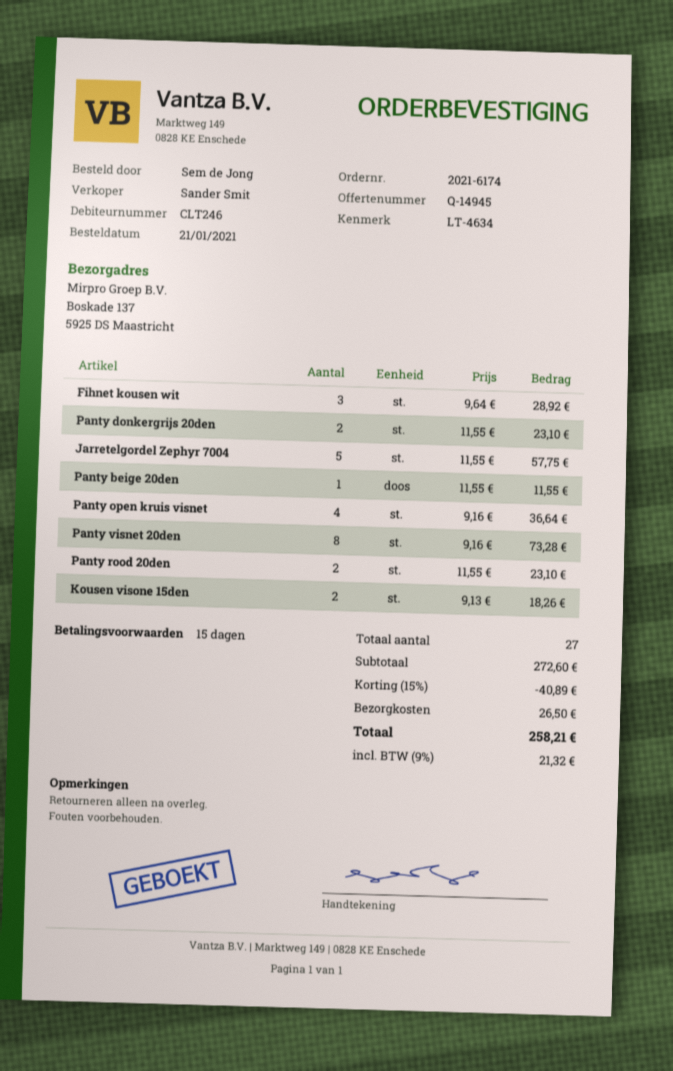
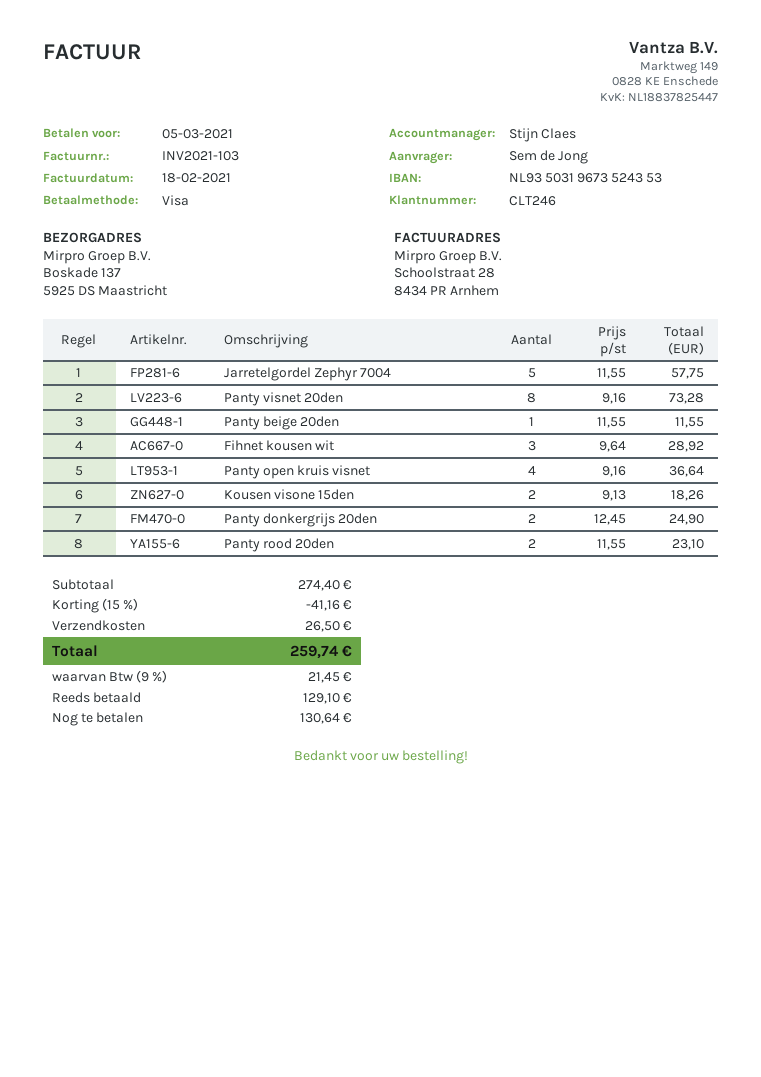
sales rep: Sander Smit -> Stijn Claes
Panty donkergrijs 20den: 2 x 11.55 = 23.10 -> 2 x 12.45 = 24.90
subtotal: 272.60 -> 274.40
discount: 15% = 40.89 -> 15% = 41.16
tax: 9% = 21.32 -> 9% = 21.45
total: 258.21 -> 259.74

